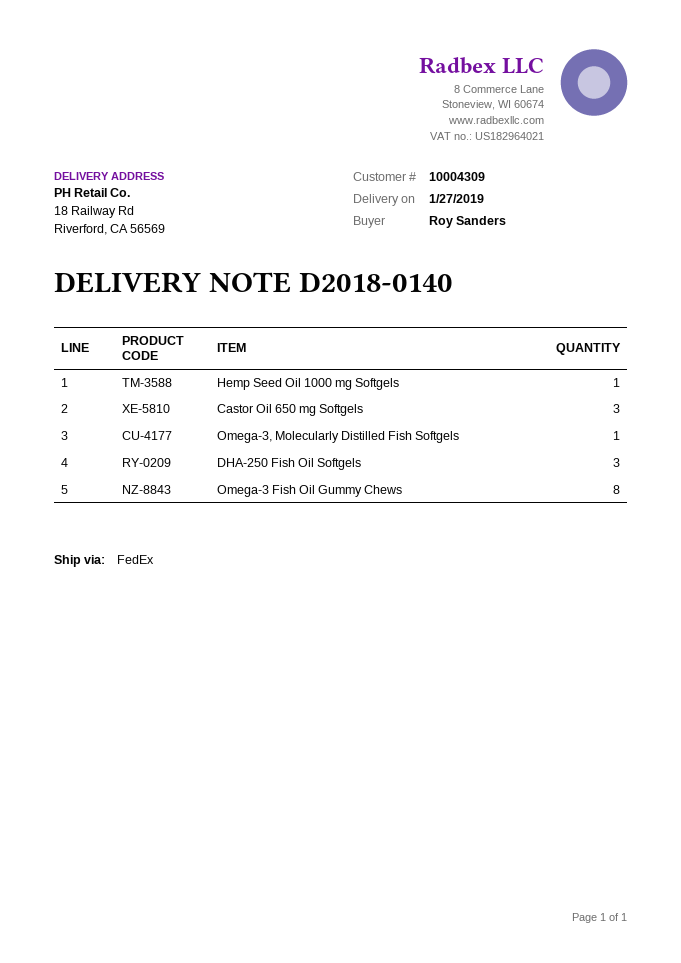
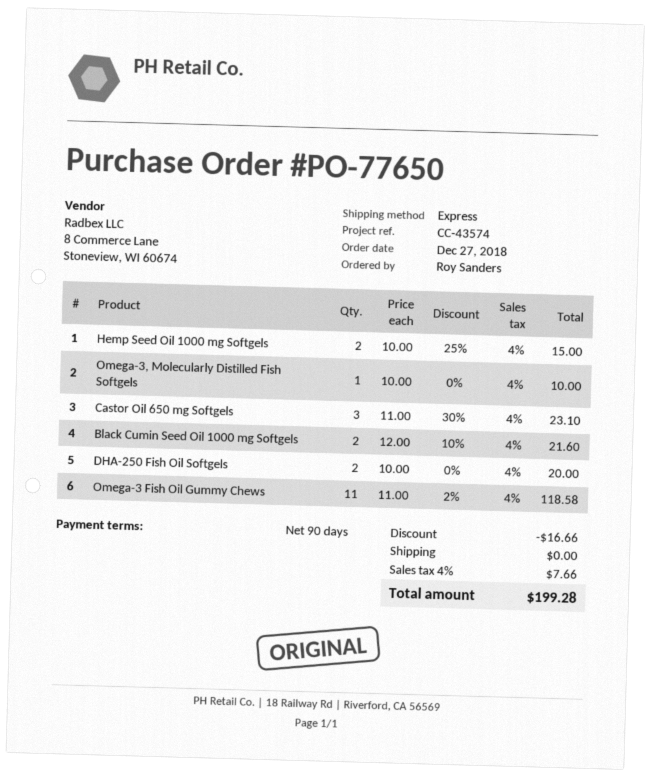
shipping method: FedEx -> express
Hemp Seed Oil 1000 mg Softgels: 1 -> 2
DHA-250 Fish Oil Softgels: 3 -> 2
Omega-3 Fish Oil Gummy Chews: 8 -> 11
Black Cumin Seed Oil 1000 mg Softgels: none -> 2

